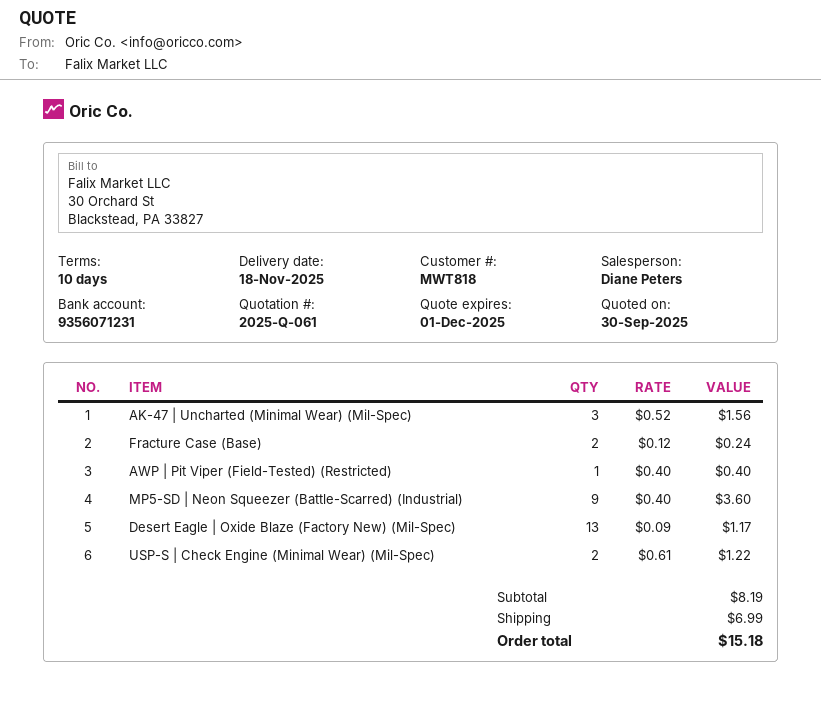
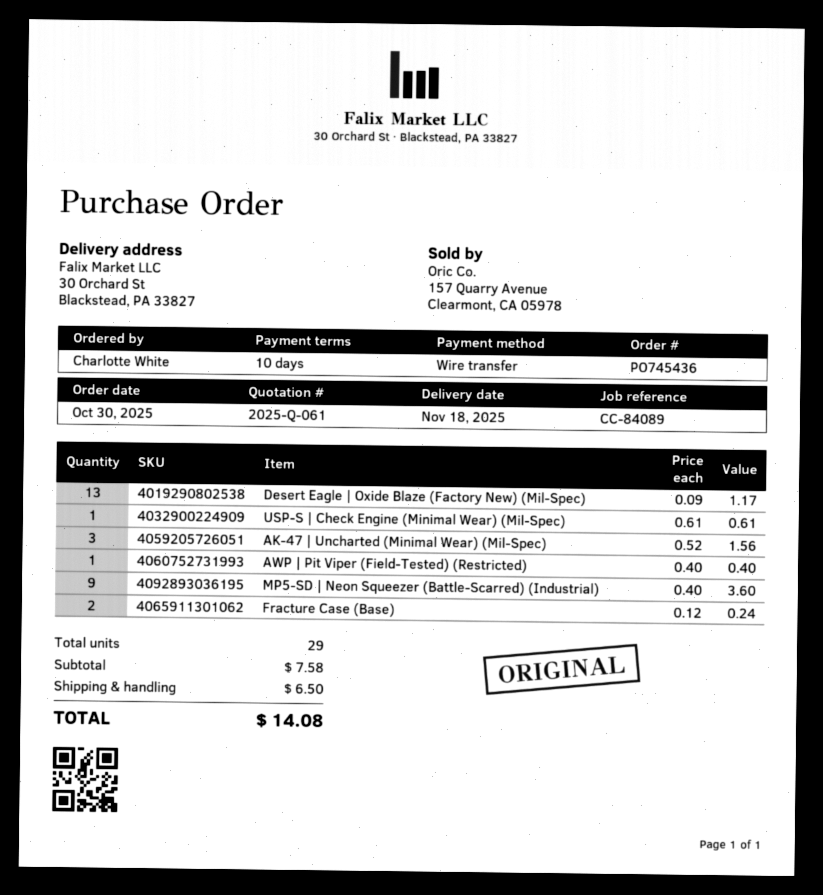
USP-S | Check Engine (Minimal Wear) (Mil-Spec): 2 x 0.61 = 1.22 -> 1 x 0.61 = 0.61
subtotal: 8.19 -> 7.58
shipping: 6.99 -> 6.50
total: 15.18 -> 14.08

